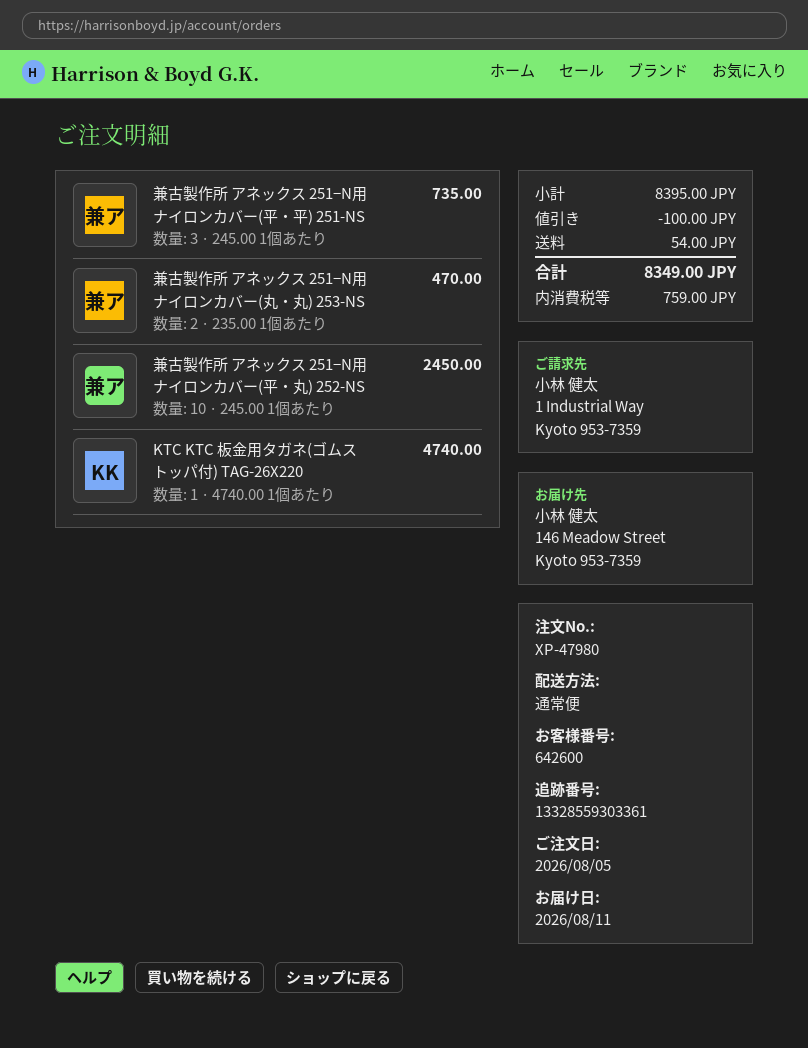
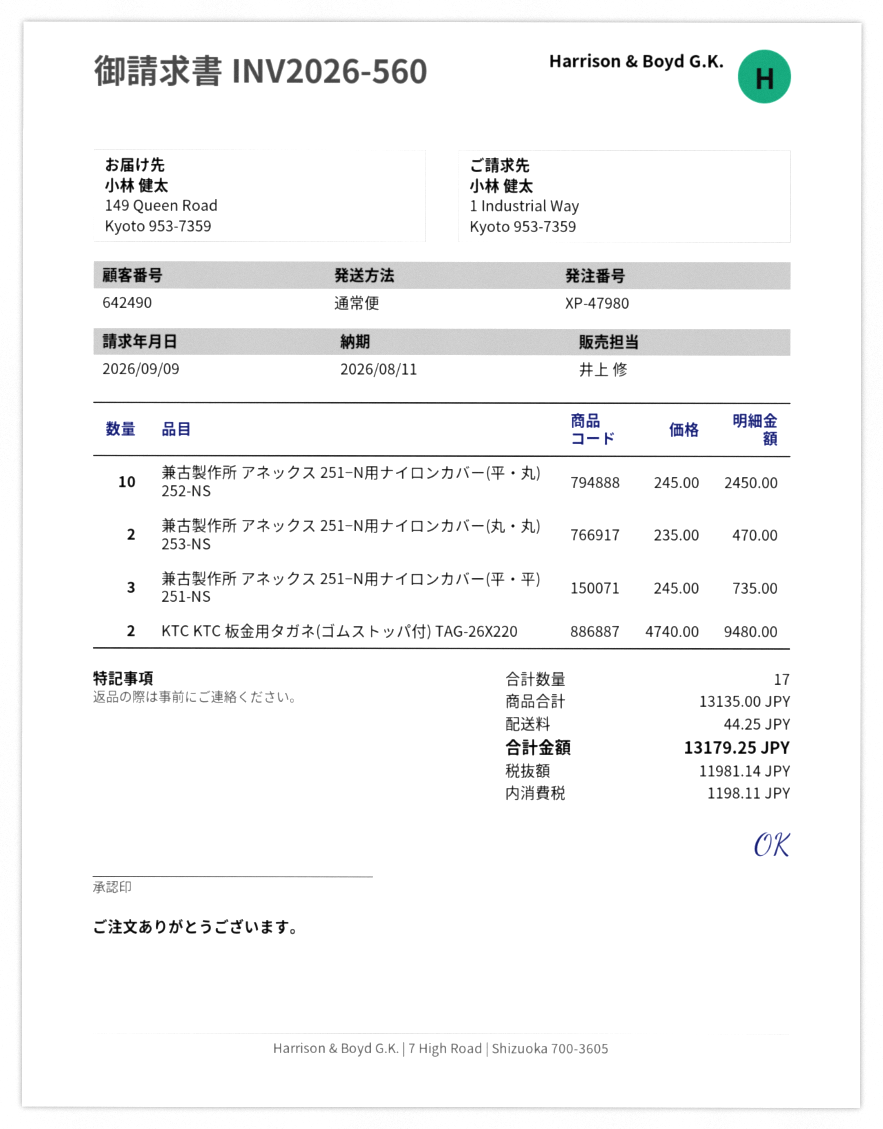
customer number: 642600 -> 642490
ship to: 146 Meadow Street, Kyoto 953-7359 -> 149 Queen Road, Kyoto 953-7359
KTC KTC 板金用タガネ(ゴムストッパ付) TAG-26X220: 1 x 4740.00 = 4740.00 -> 2 x 4740.00 = 9480.00
subtotal: 8395.00 -> 13135.00
discount: 100.00 -> none
shipping: 54.00 -> 44.25
tax: 759.00 -> 1198.11
total: 8349.00 -> 13179.25

